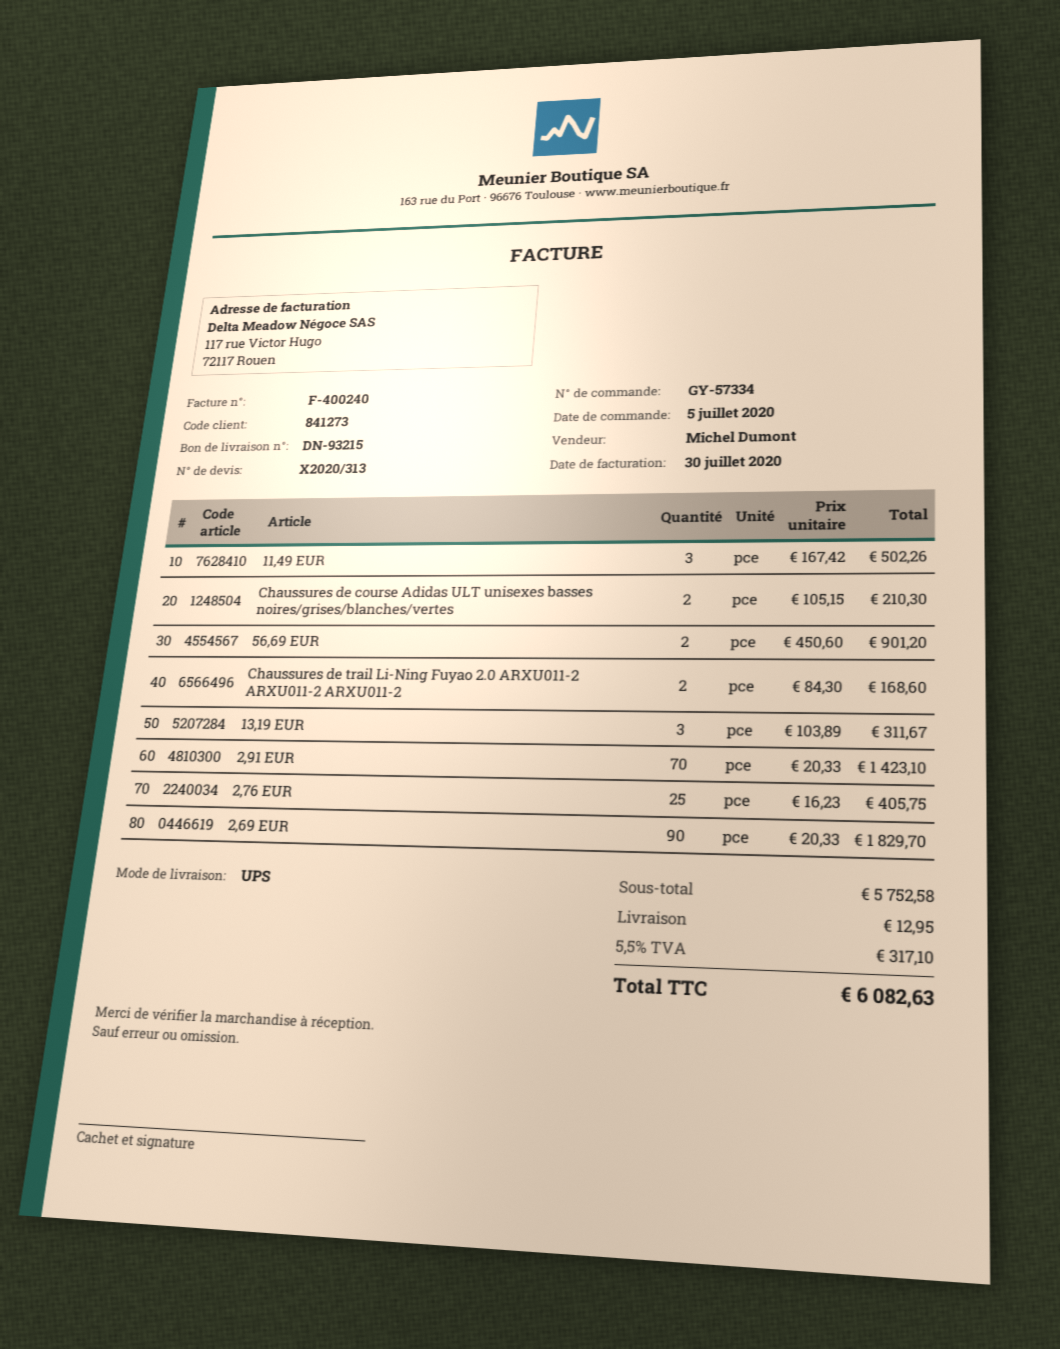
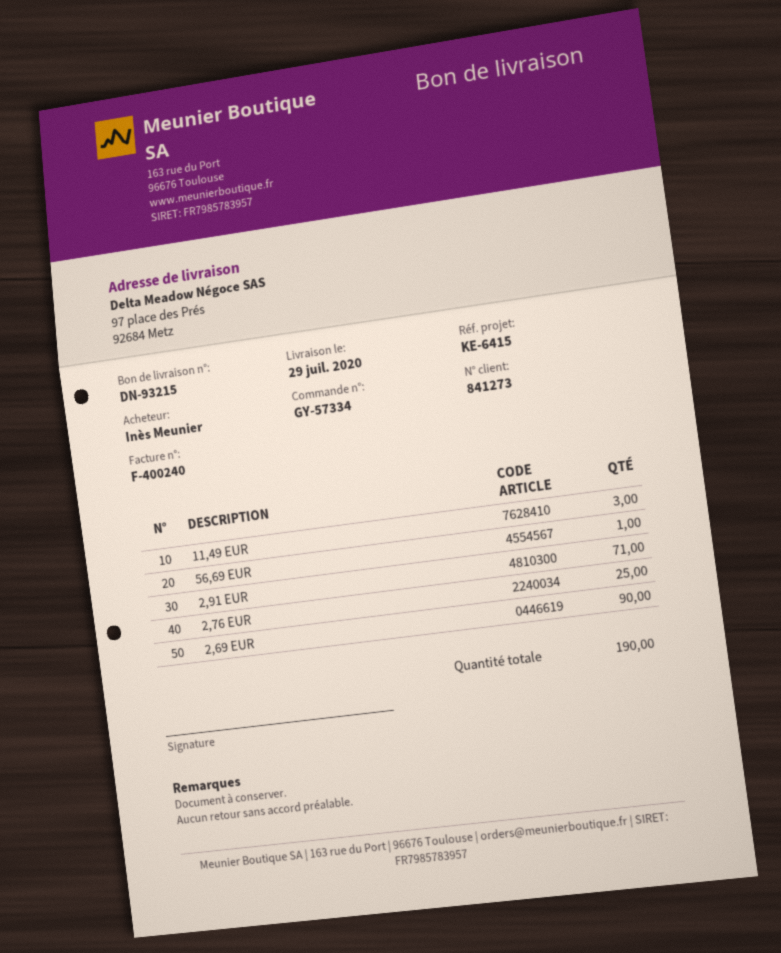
Chaussures de course Adidas ULT unisexes basses noires/grises/blanches/vertes: 2 -> none
56,69 EUR: 2 -> 1
Chaussures de trail Li-Ning Fuyao 2.0 ARXU011-2 ARXU011-2 ARXU011-2: 2 -> none
13,19 EUR: 3 -> none
2,91 EUR: 70 -> 71

